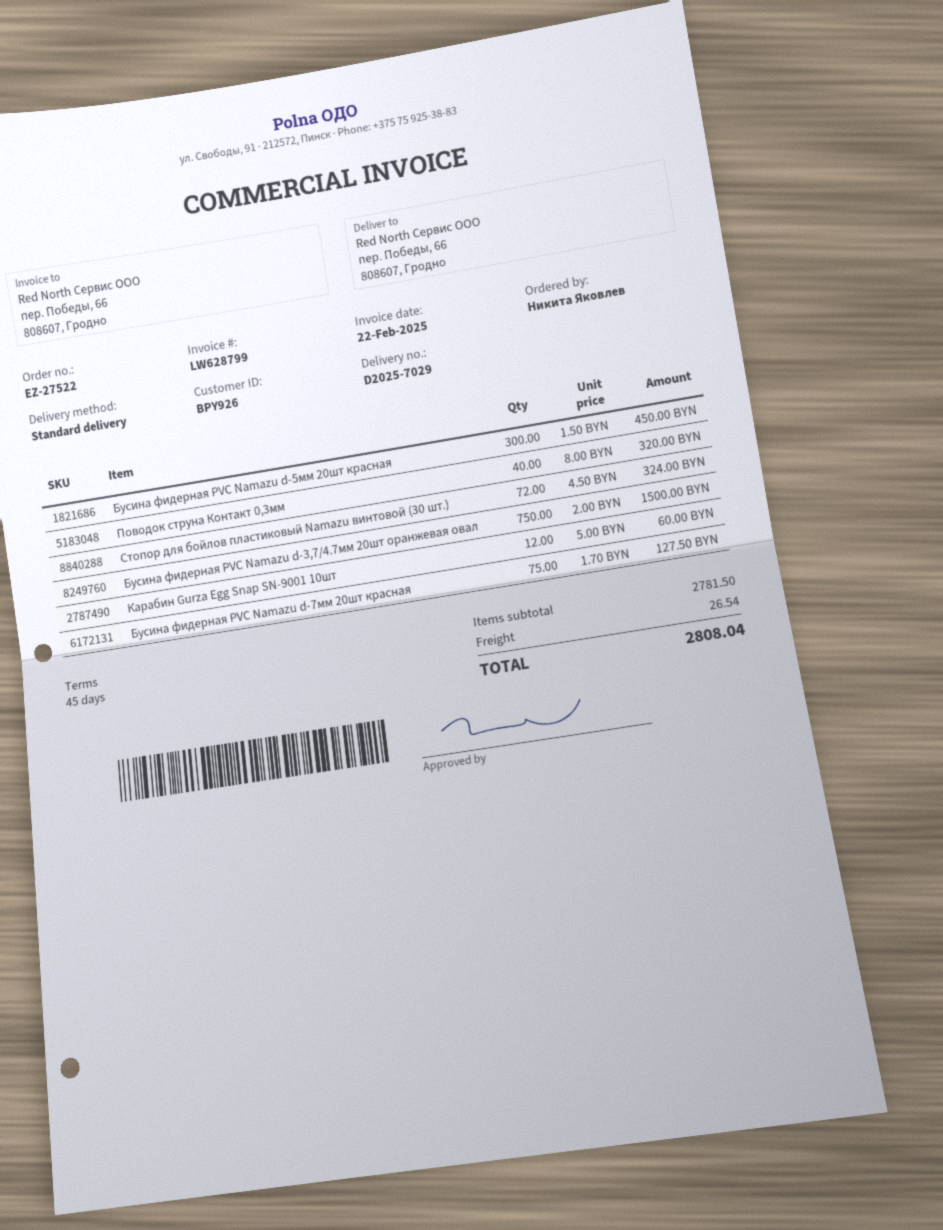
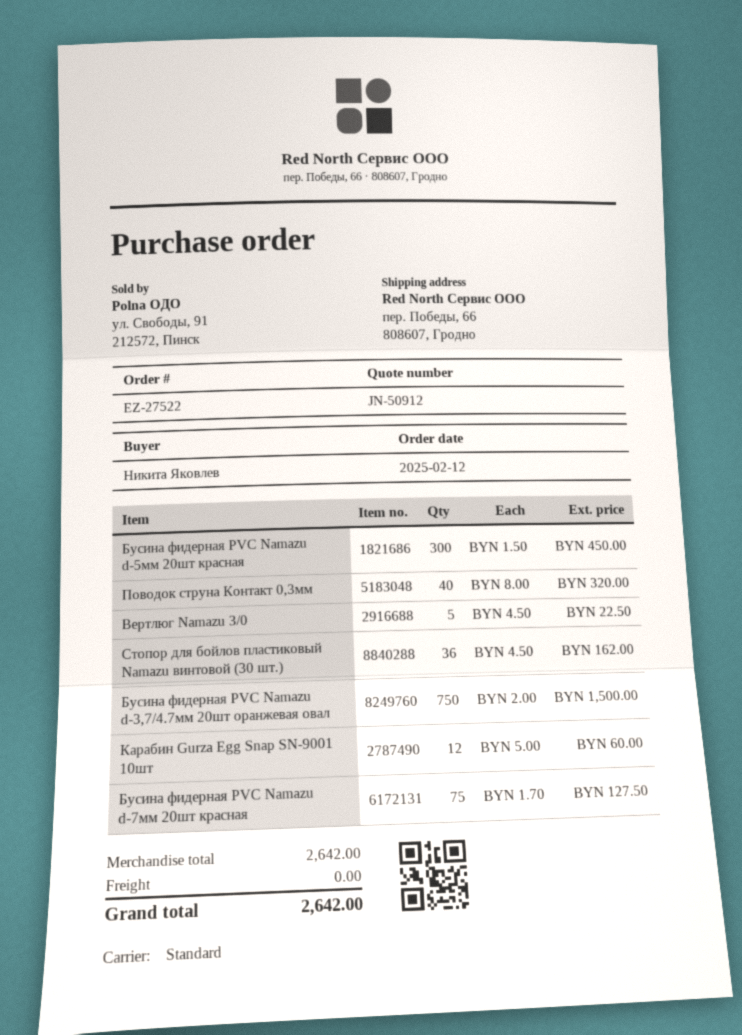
Стопор для бойлов пластиковый Namazu винтовой (30 шт.): 72 x 4.50 = 324.00 -> 36 x 4.50 = 162.00
Вертлюг Namazu 3/0: none -> 5 x 4.50 = 22.50
subtotal: 2781.50 -> 2642.00
shipping: 26.54 -> 0.00
total: 2808.04 -> 2642.00

